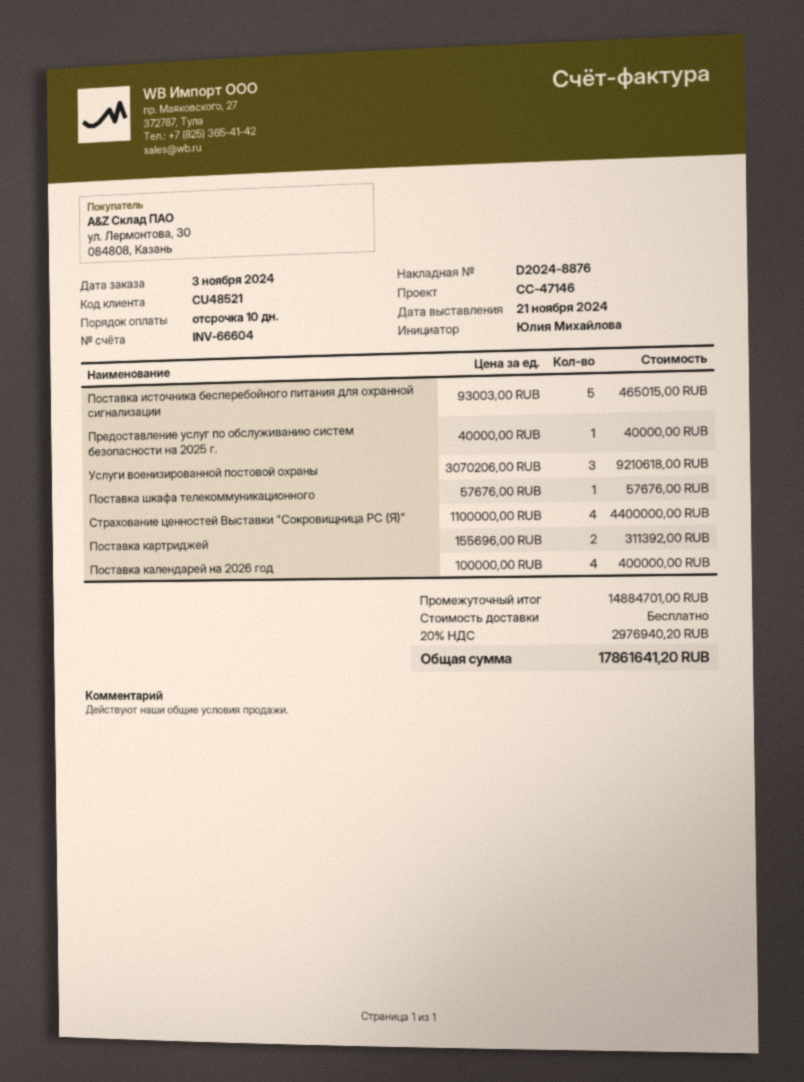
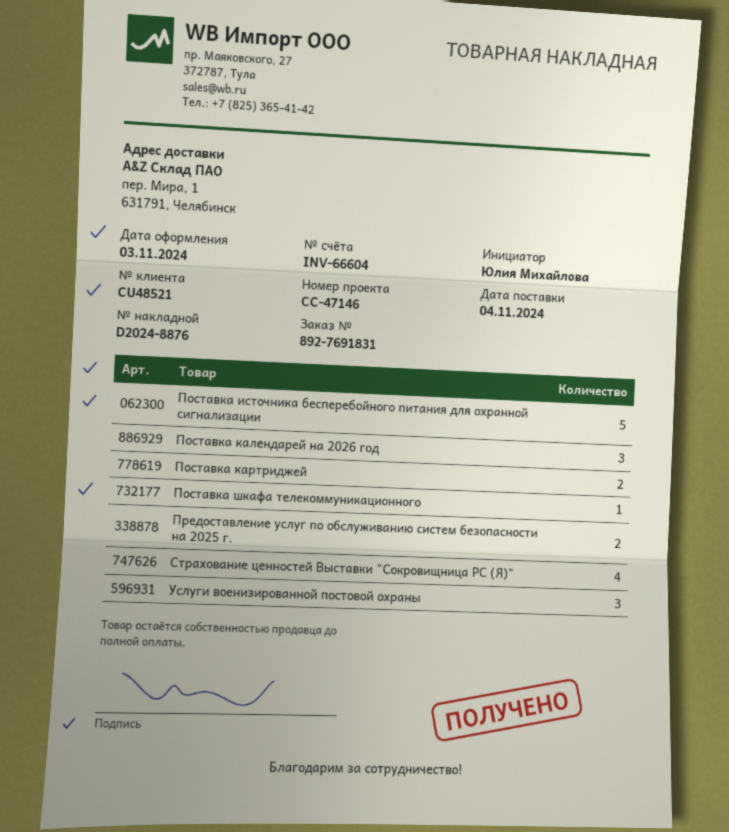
Предоставление услуг по обслуживанию систем безопасности на 2025 г.: 1 -> 2
Поставка календарей на 2026 год: 4 -> 3

